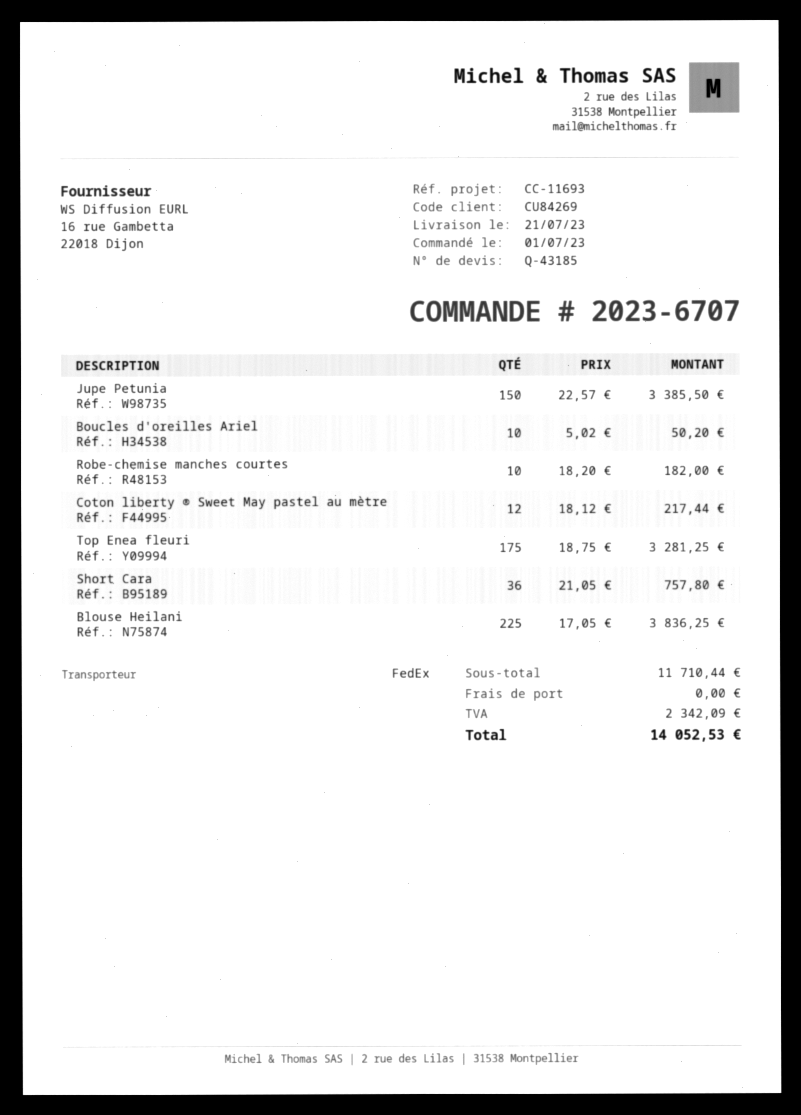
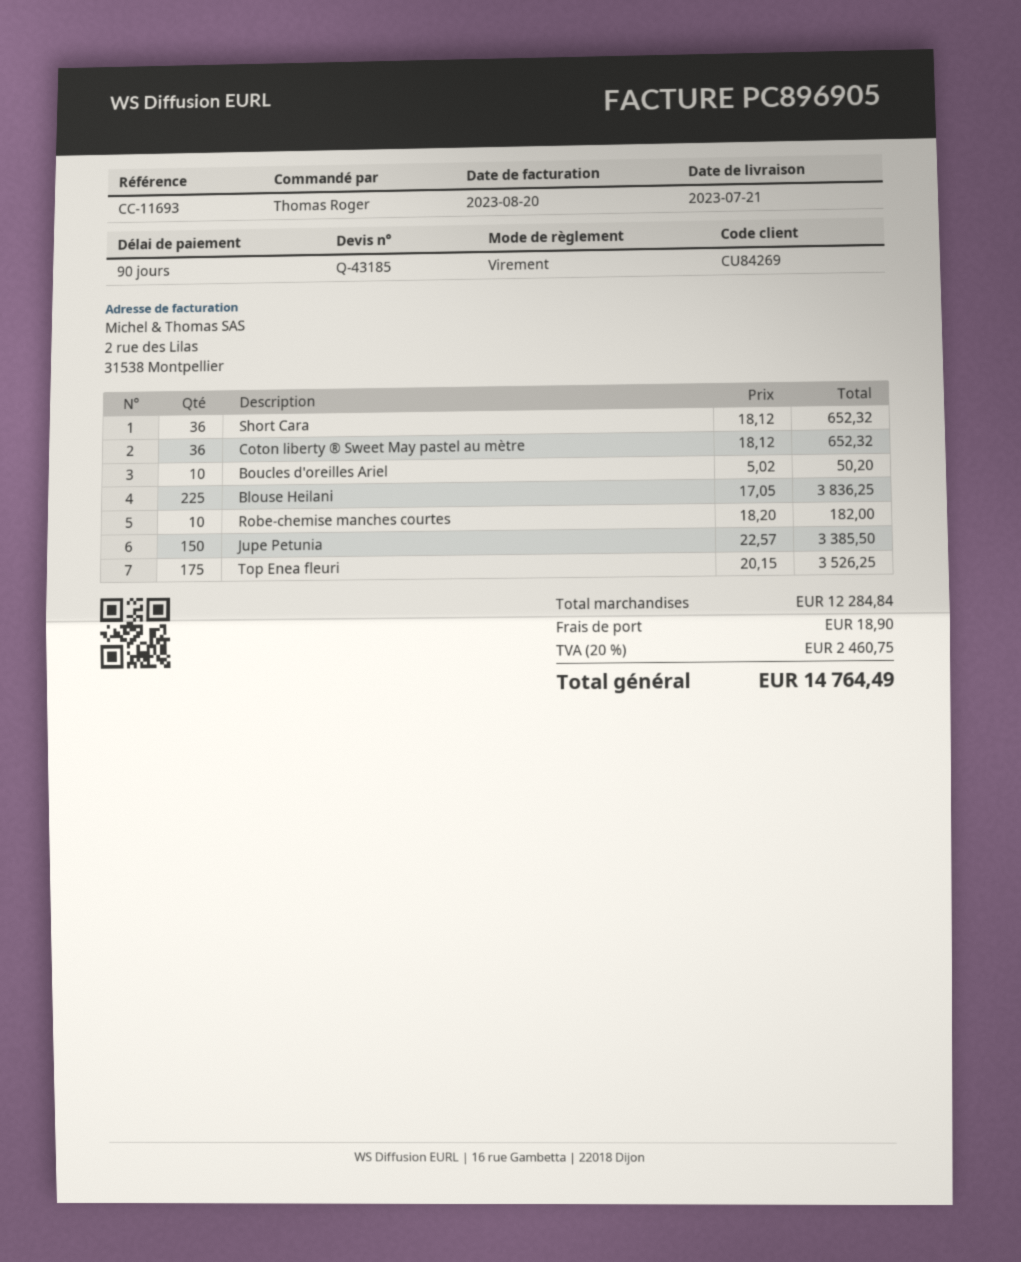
Coton liberty ® Sweet May pastel au mètre: 12 x 18.12 = 217.44 -> 36 x 18.12 = 652.32
Top Enea fleuri: 175 x 18.75 = 3281.25 -> 175 x 20.15 = 3526.25
Short Cara: 36 x 21.05 = 757.80 -> 36 x 18.12 = 652.32
subtotal: 11710.44 -> 12284.84
shipping: 0.00 -> 18.90
tax: 2342.09 -> 2460.75
total: 14052.53 -> 14764.49

